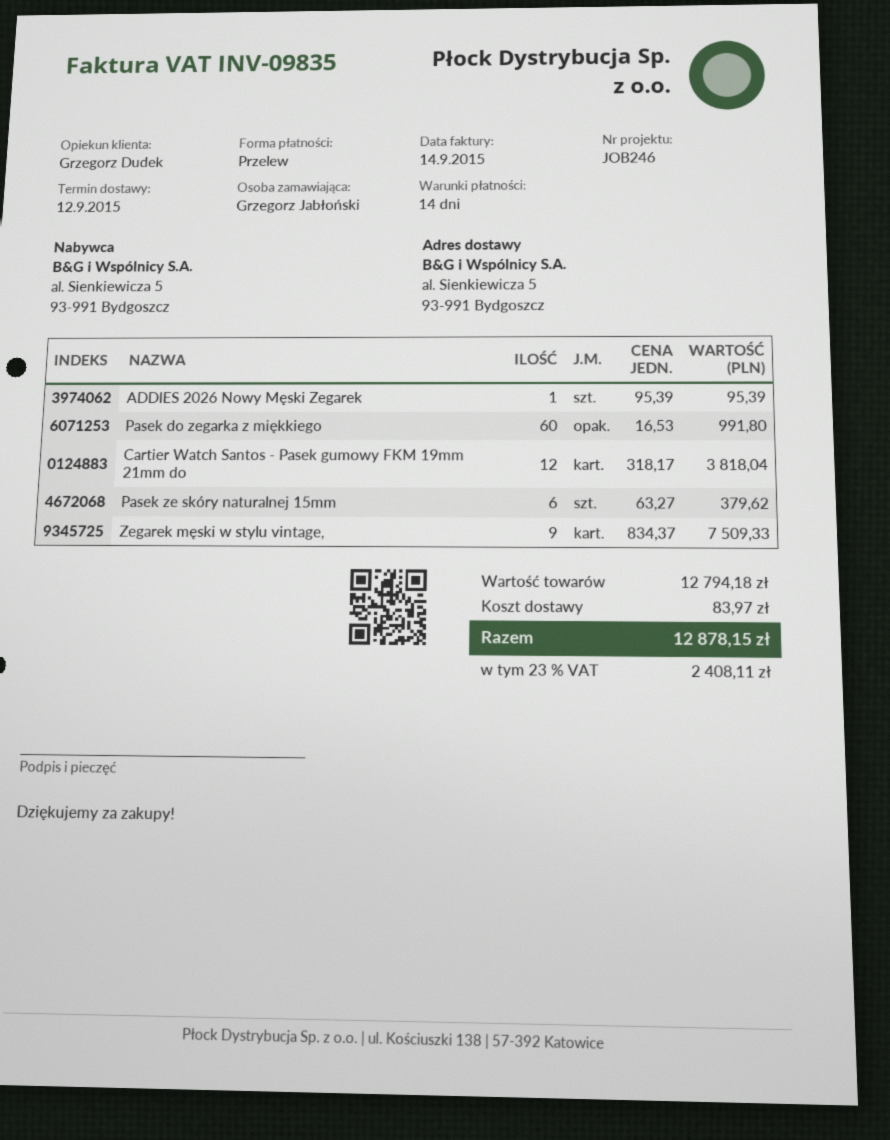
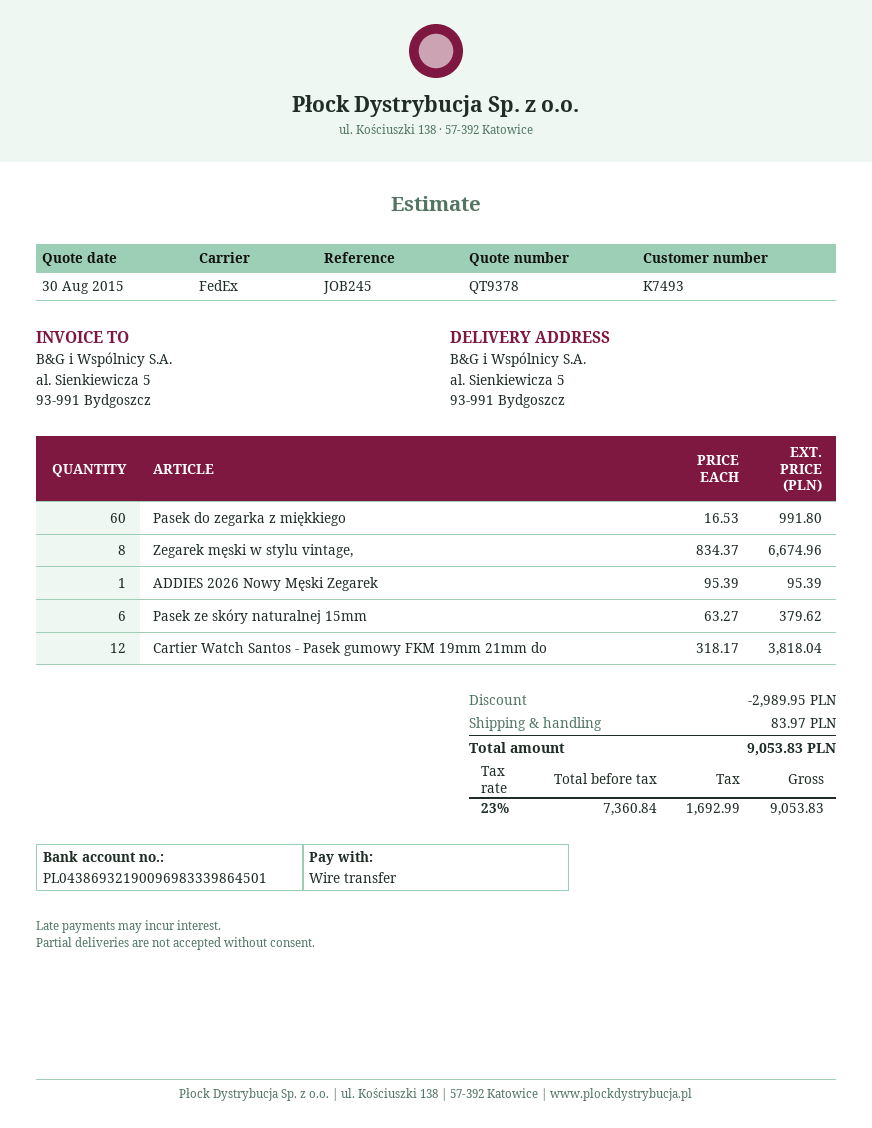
reference: JOB246 -> JOB245
Zegarek męski w stylu vintage,: 9 x 834.37 = 7509.33 -> 8 x 834.37 = 6674.96
discount: none -> 2989.95
tax: 23% = 2408.11 -> 23% = 1692.99
total: 12878.15 -> 9053.83

